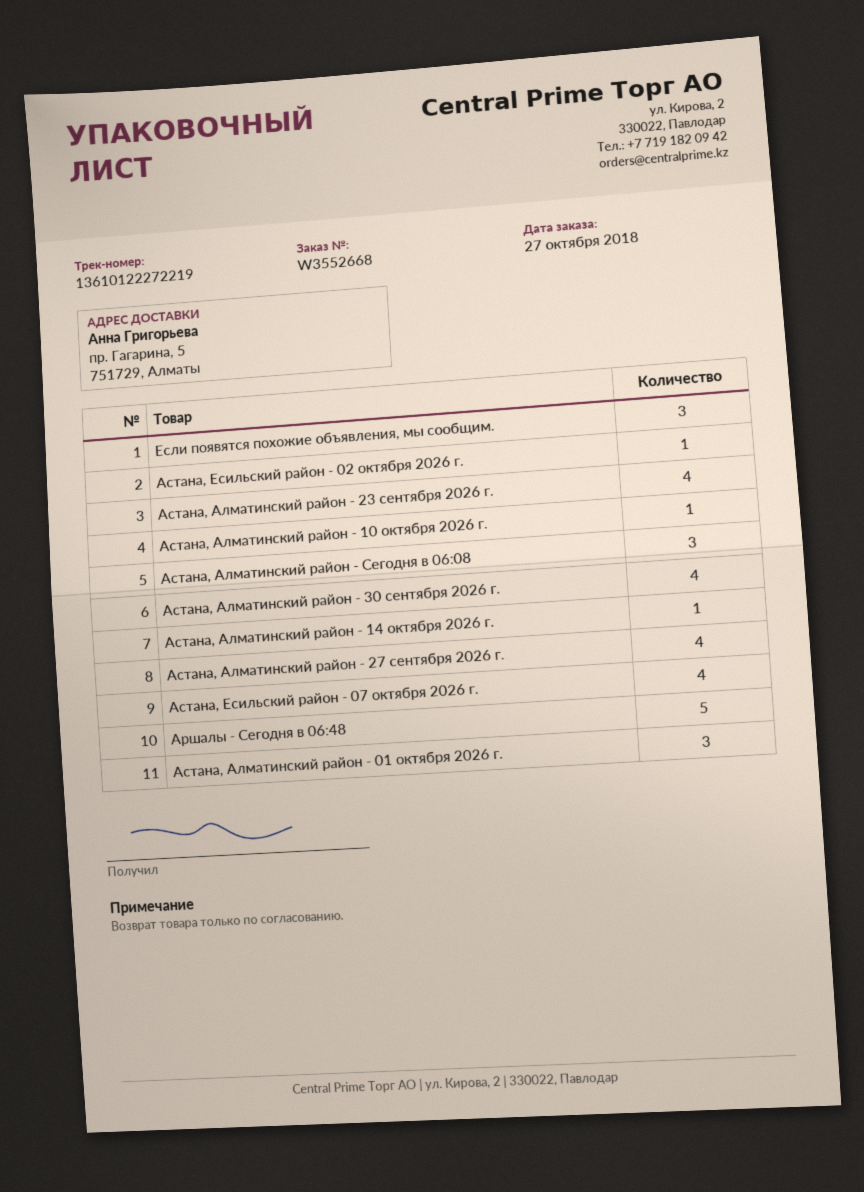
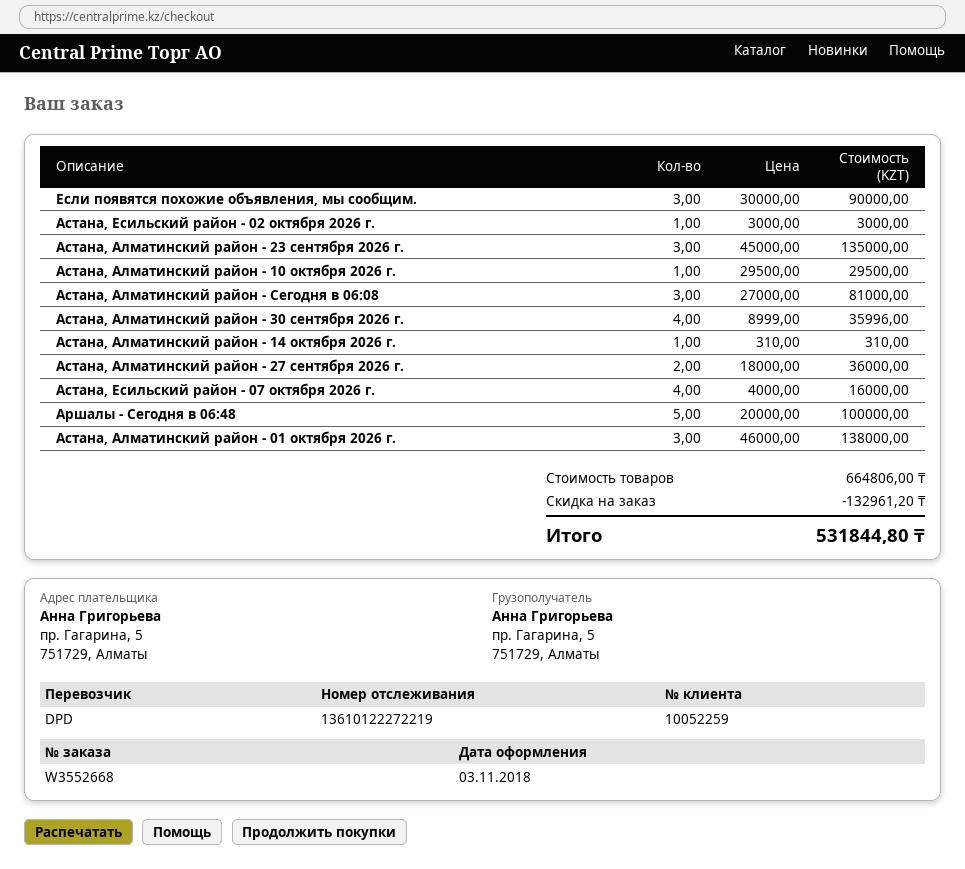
order date: 2018-10-27 -> 2018-11-03
Астана, Алматинский район - 23 сентября 2026 г.: 4 -> 3
Астана, Алматинский район - 27 сентября 2026 г.: 4 -> 2

